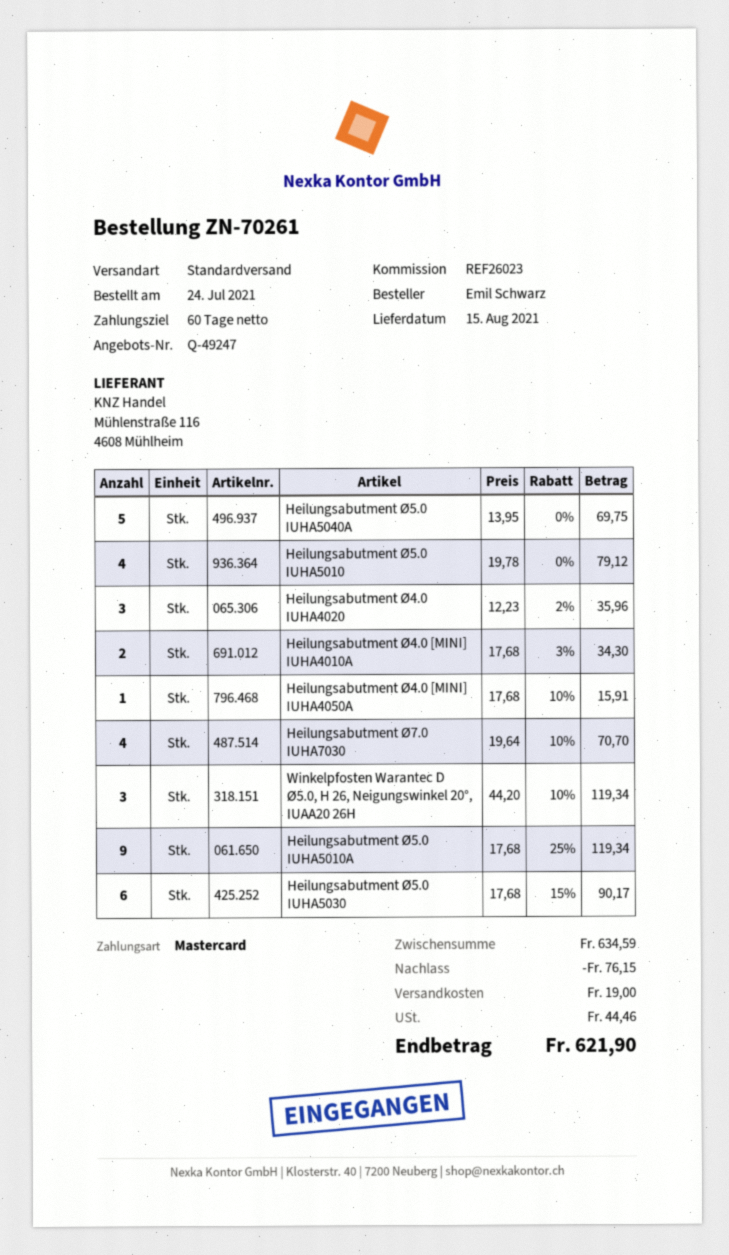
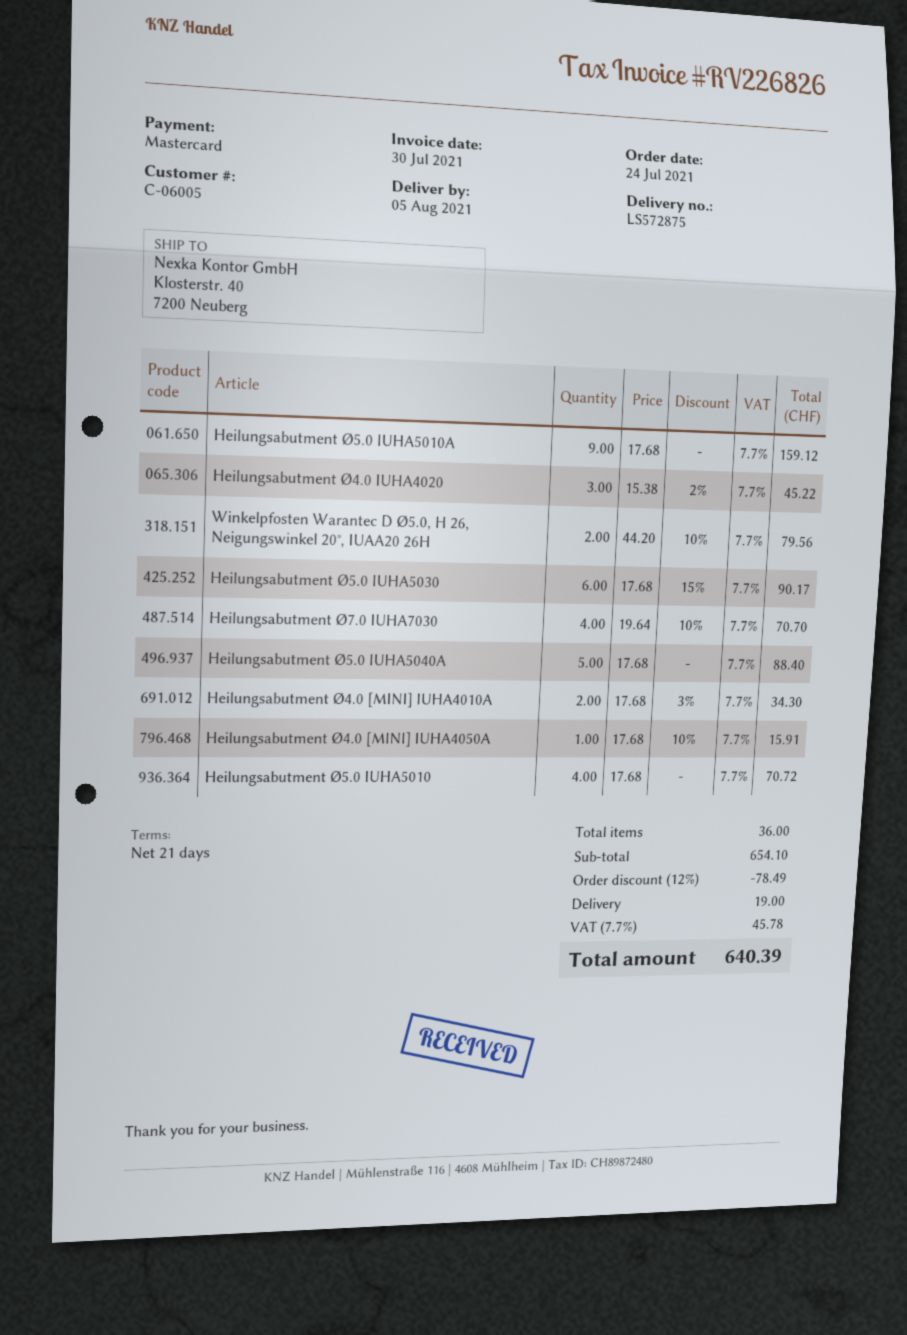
delivery date: 2021-08-15 -> 2021-08-05
payment terms: 60 days -> 21 days
Heilungsabutment Ø5.0 IUHA5040A: 5 x 13.95 = 69.75 -> 5 x 17.68 = 88.40
Heilungsabutment Ø5.0 IUHA5010: 4 x 19.78 = 79.12 -> 4 x 17.68 = 70.72
Heilungsabutment Ø4.0 IUHA4020: 3 x 12.23 - 2% = 35.96 -> 3 x 15.38 - 2% = 45.22
Winkelpfosten Warantec D Ø5.0, H 26, Neigungswinkel 20°, IUAA20 26H: 3 x 44.20 - 10% = 119.34 -> 2 x 44.20 - 10% = 79.56
Heilungsabutment Ø5.0 IUHA5010A: 9 x 17.68 - 25% = 119.34 -> 9 x 17.68 = 159.12
subtotal: 634.59 -> 654.10
discount: 76.15 -> 78.49
tax: 44.46 -> 45.78
total: 621.90 -> 640.39

